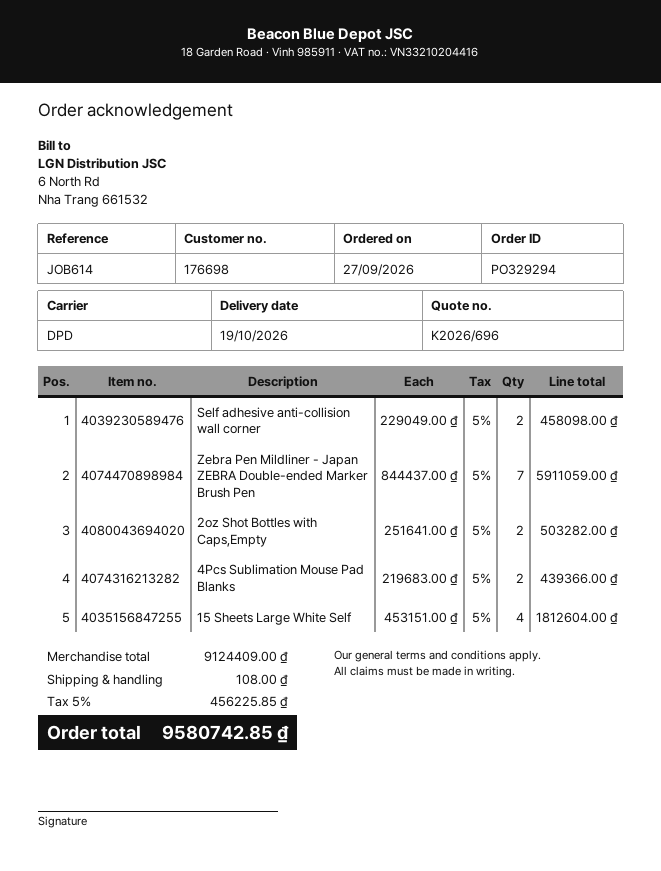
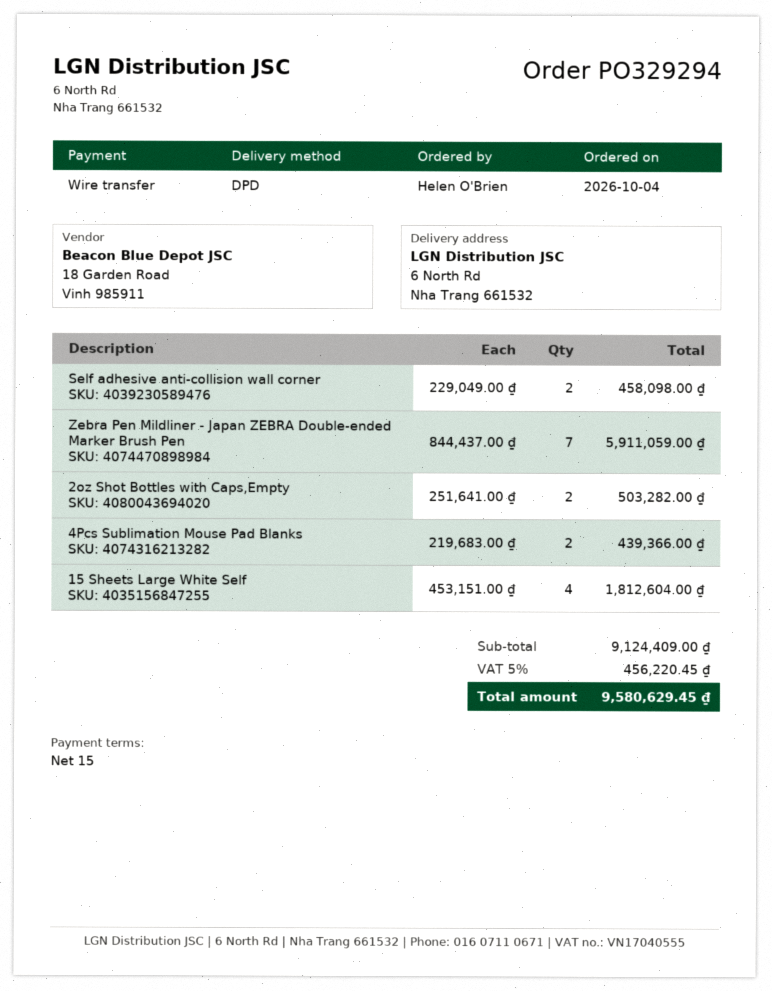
order date: 2026-09-27 -> 2026-10-04
shipping: 108.00 -> none
tax: 5% = 456225.85 -> 5% = 456220.45
total: 9580742.85 -> 9580629.45

